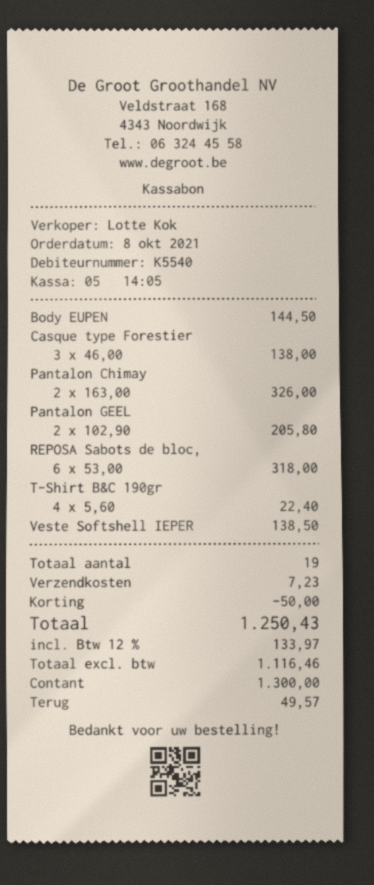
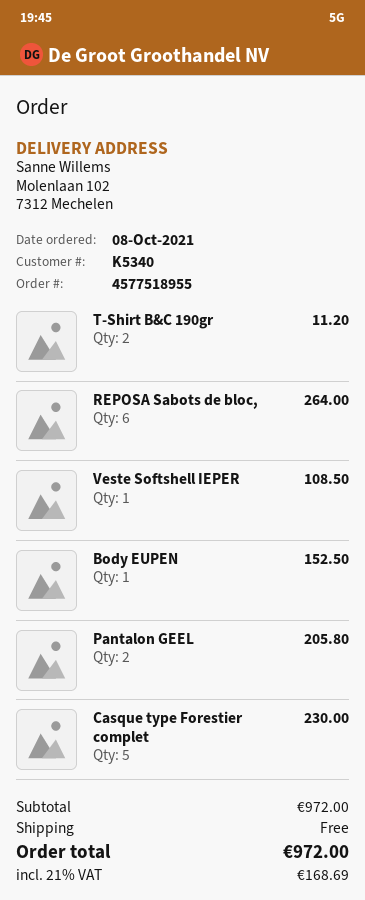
customer number: K5540 -> K5340
Body EUPEN: 1 for 144.50 -> 1 for 152.50
Casque type Forestier: 3 for 138.00 -> 5 for 230.00
Pantalon Chimay: 2 for 326.00 -> none
REPOSA Sabots de bloc,: 6 for 318.00 -> 6 for 264.00
T-Shirt B&C 190gr: 4 for 22.40 -> 2 for 11.20
Veste Softshell IEPER: 1 for 138.50 -> 1 for 108.50
discount: 50.00 -> none
shipping: 7.23 -> 0.00
tax: 12% = 133.97 -> 21% = 168.69
total: 1250.43 -> 972.00

